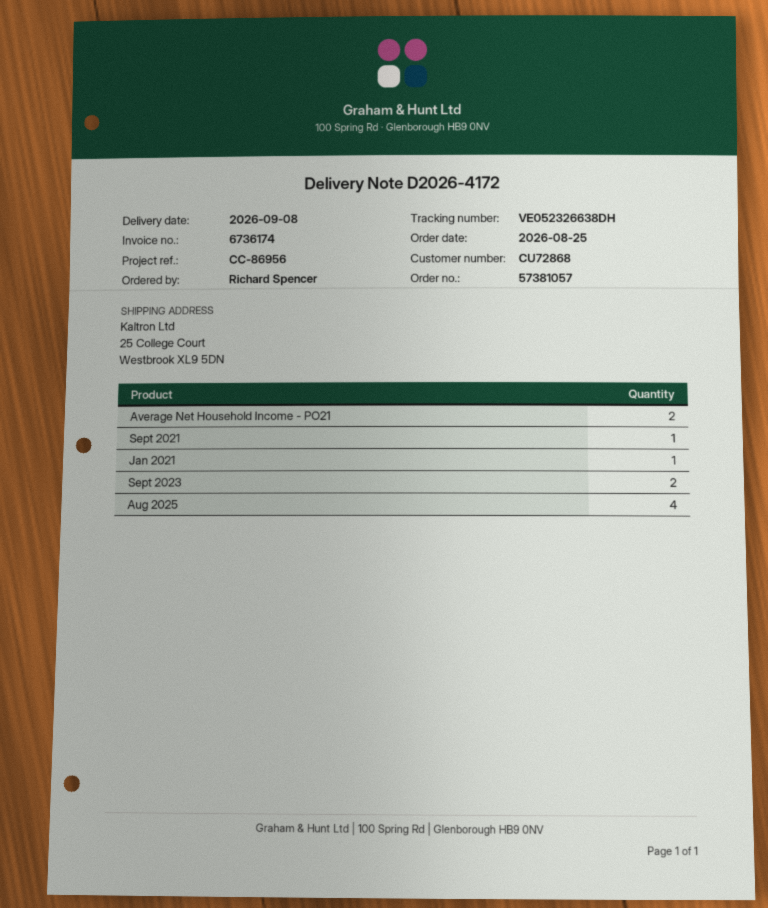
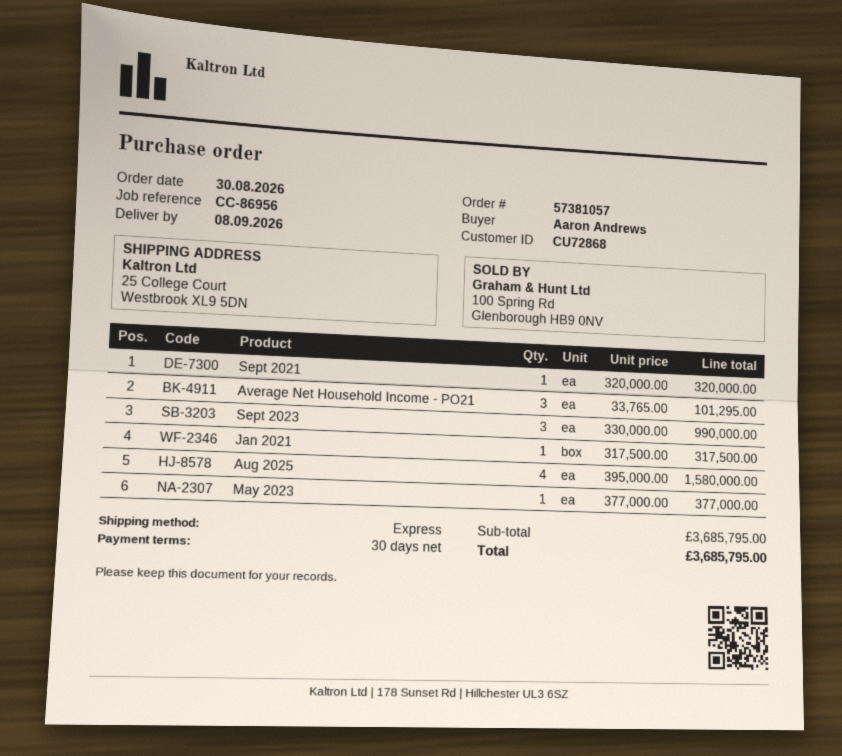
order date: 2026-08-25 -> 2026-08-30
ordered by: Richard Spencer -> Aaron Andrews
Average Net Household Income - PO21: 2 -> 3
Sept 2023: 2 -> 3
May 2023: none -> 1

